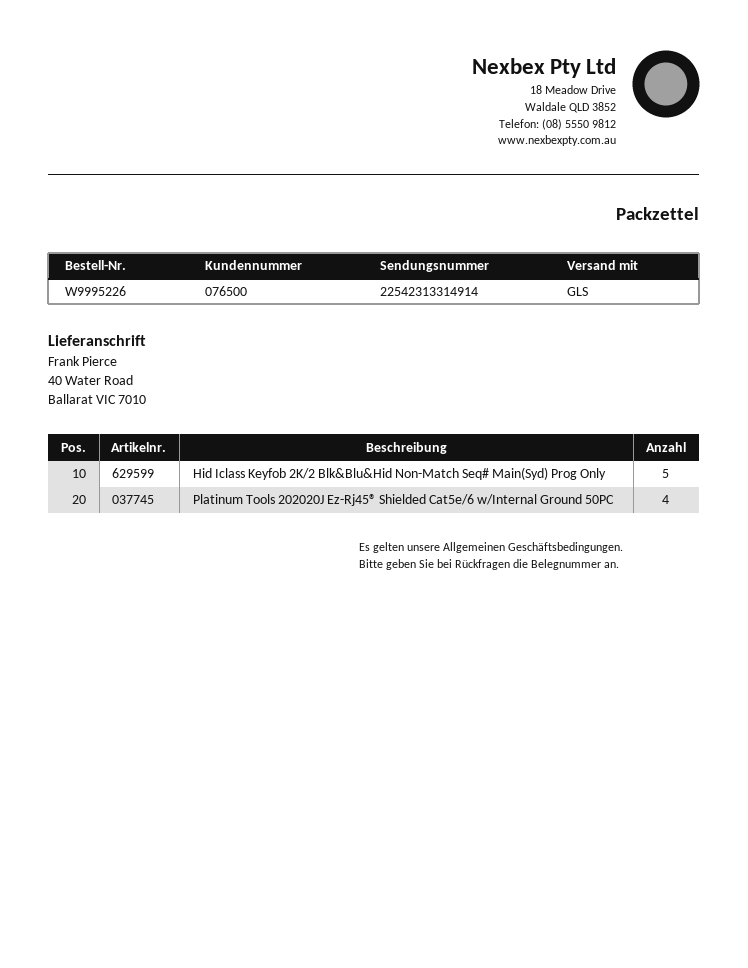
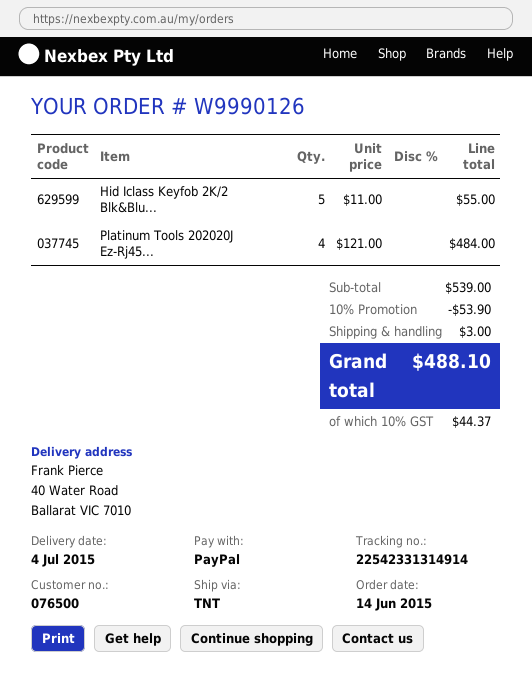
order number: W9995226 -> W9990126
shipping method: GLS -> TNT
tracking number: 22542313314914 -> 22542331314914

